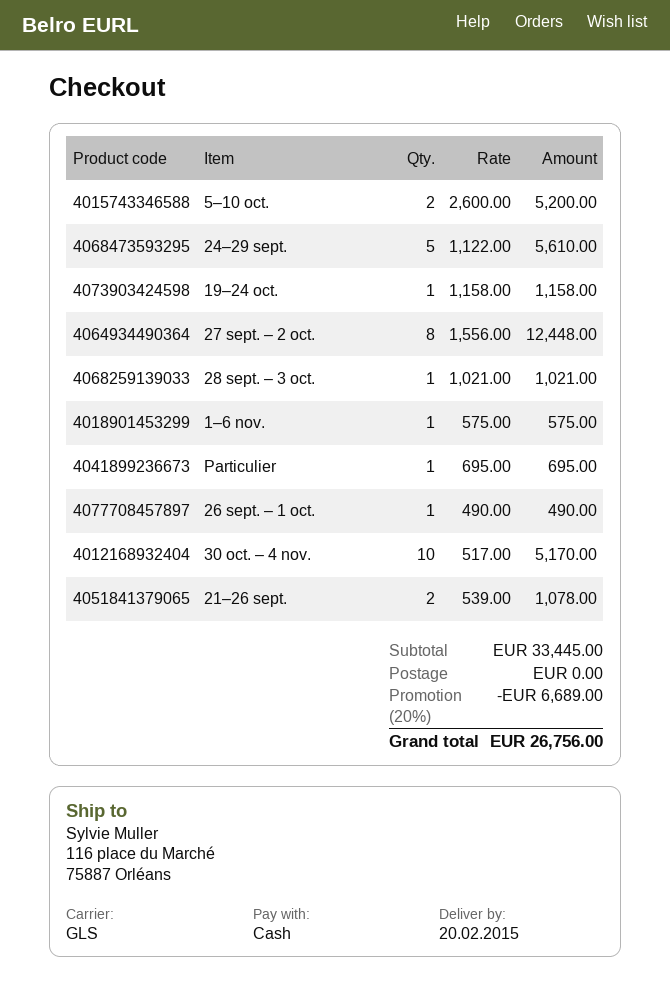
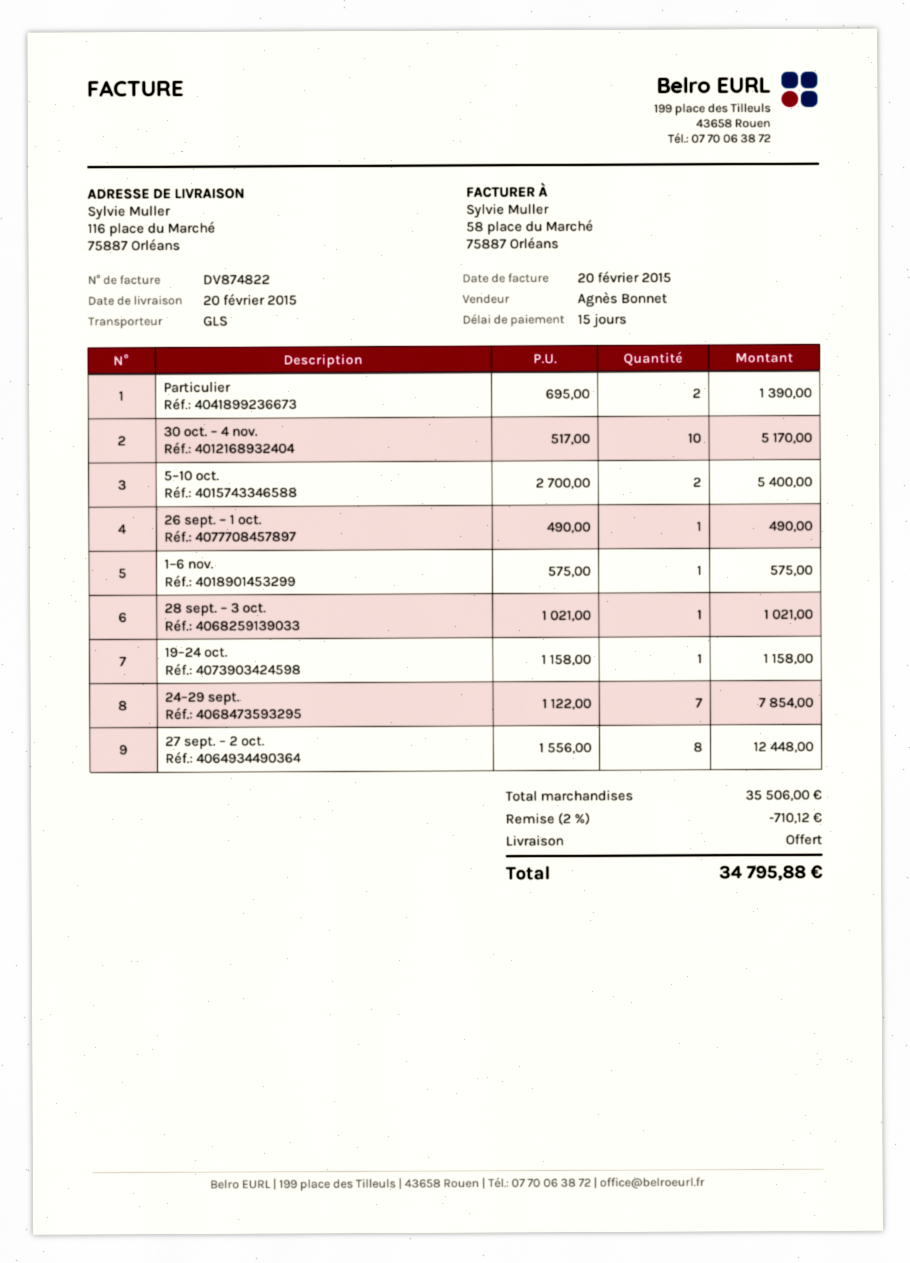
5–10 oct.: 2 x 2600.00 = 5200.00 -> 2 x 2700.00 = 5400.00
24–29 sept.: 5 x 1122.00 = 5610.00 -> 7 x 1122.00 = 7854.00
Particulier: 1 x 695.00 = 695.00 -> 2 x 695.00 = 1390.00
21–26 sept.: 2 x 539.00 = 1078.00 -> none
subtotal: 33445.00 -> 35506.00
discount: 20% = 6689.00 -> 2% = 710.12
total: 26756.00 -> 34795.88

